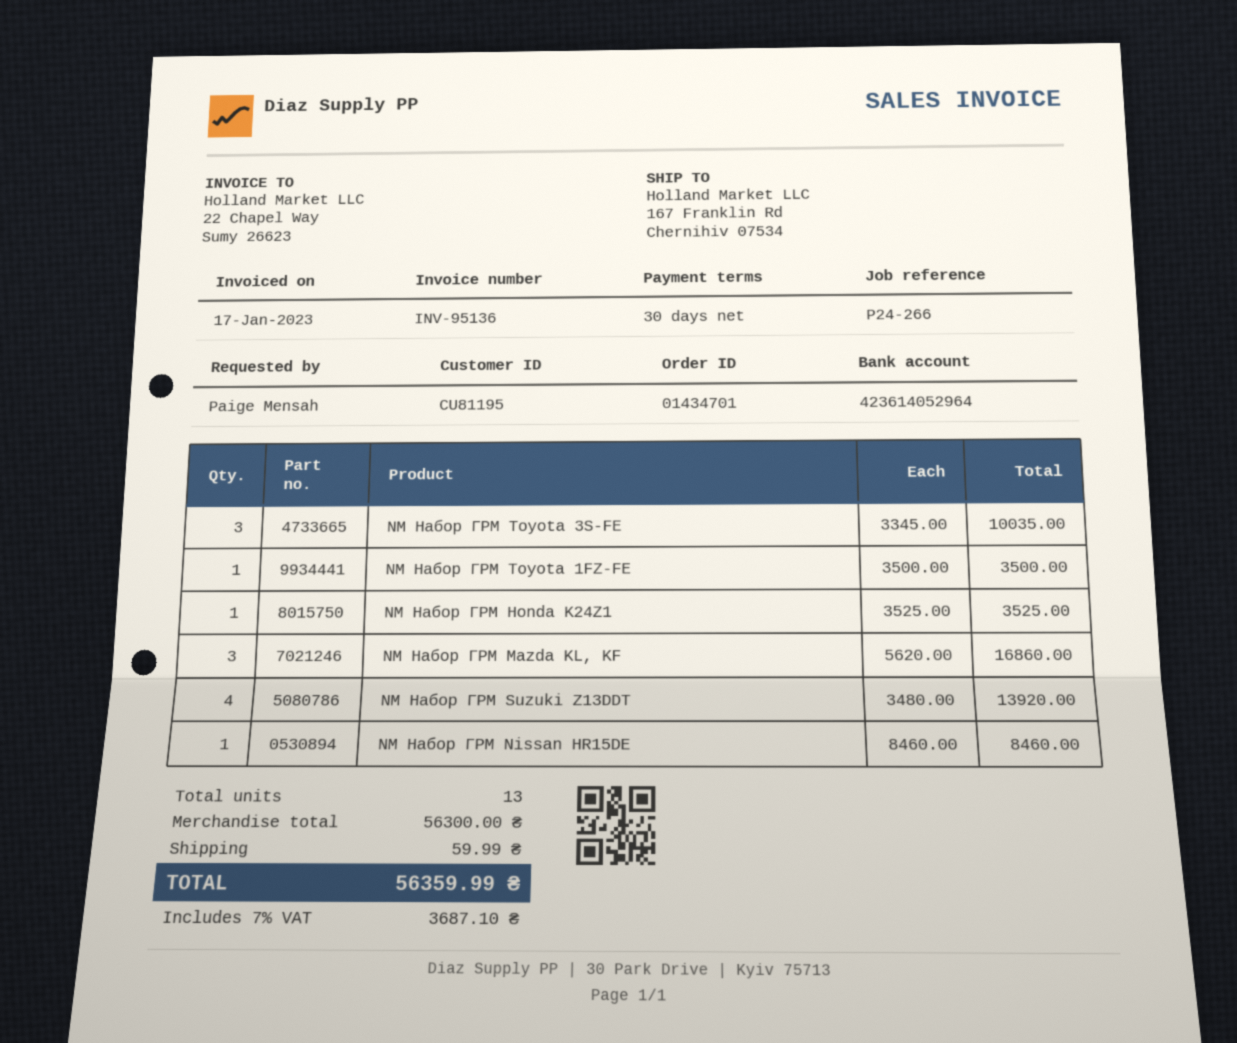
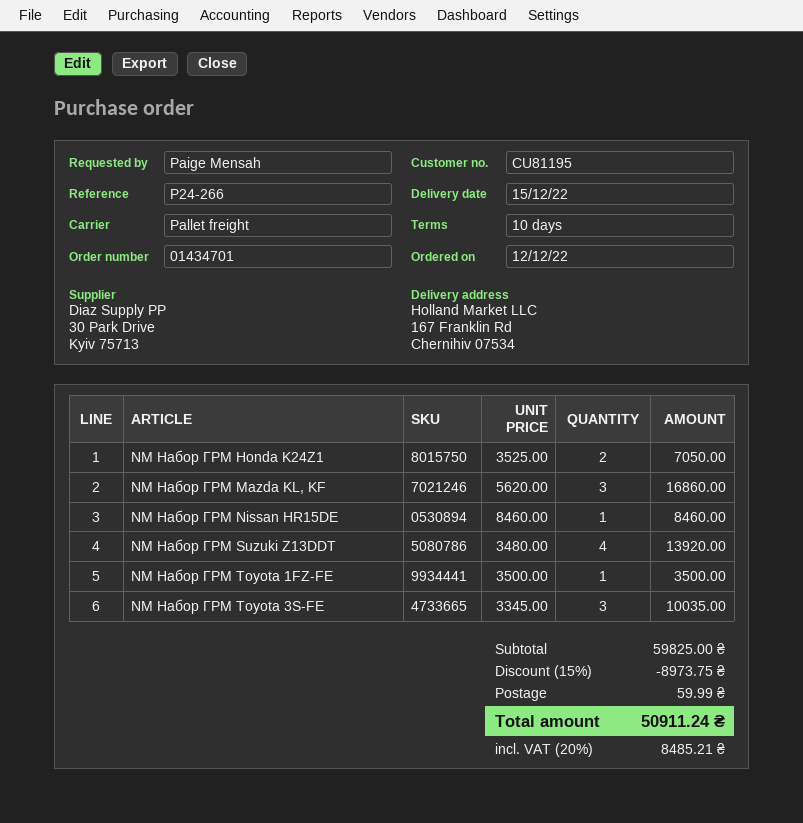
payment terms: 30 days -> 10 days
NM Набор ГРМ Honda K24Z1: 1 x 3525.00 = 3525.00 -> 2 x 3525.00 = 7050.00
subtotal: 56300.00 -> 59825.00
discount: none -> 15% = 8973.75
tax: 7% = 3687.10 -> 20% = 8485.21
total: 56359.99 -> 50911.24

